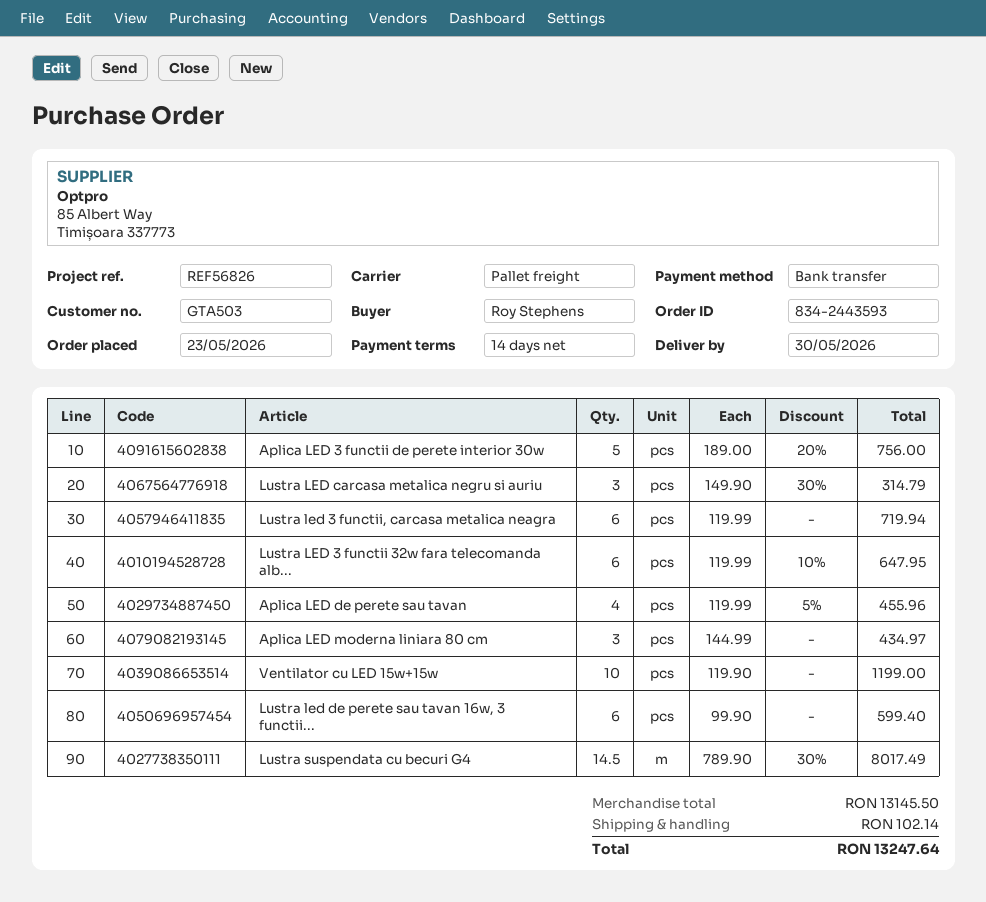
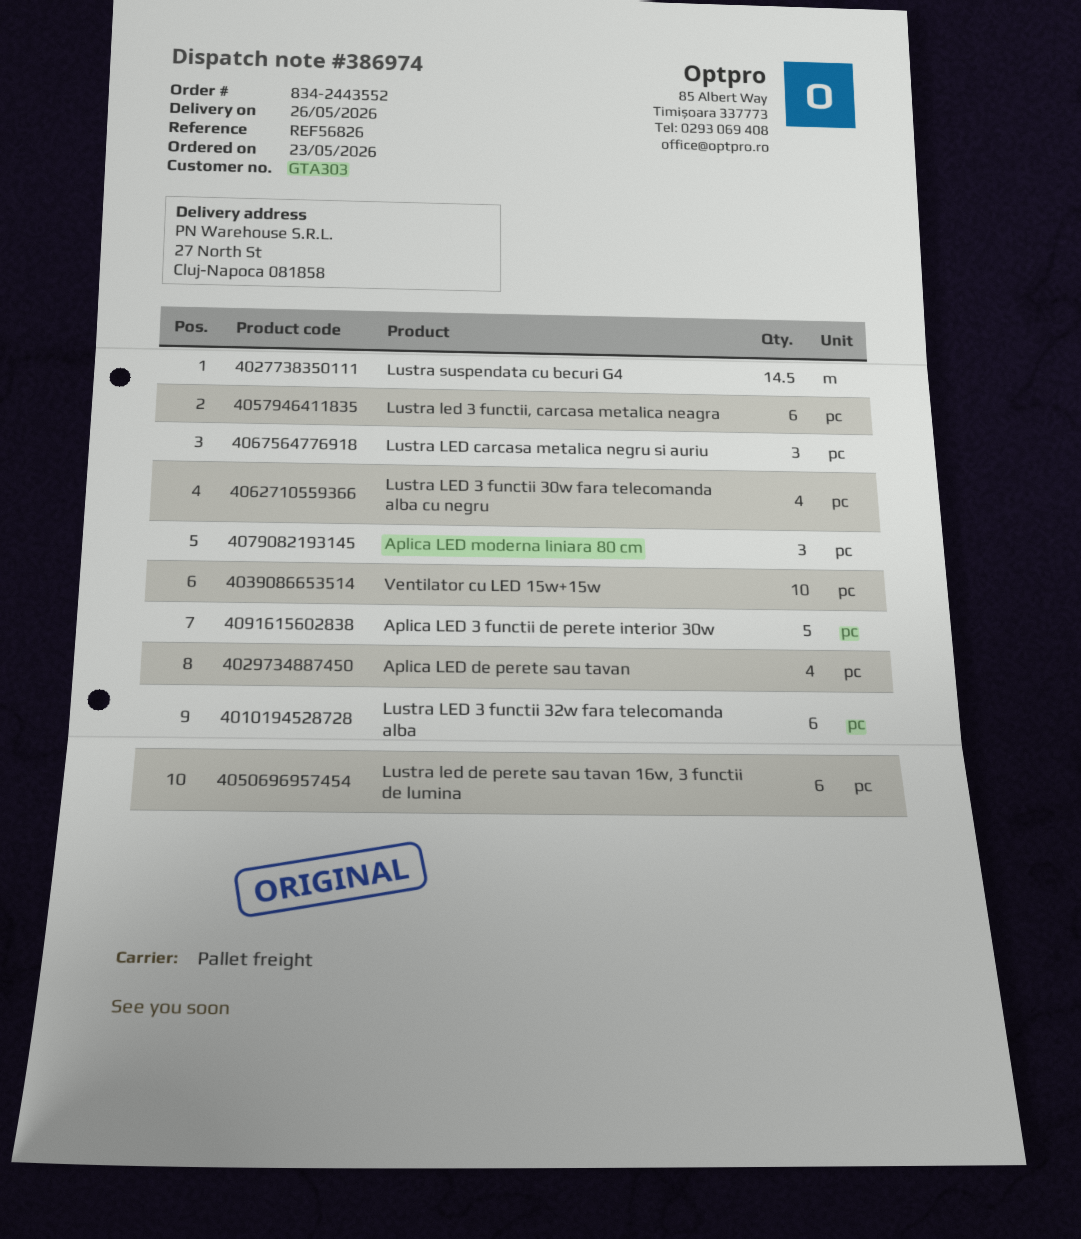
order number: 834-2443593 -> 834-2443552
delivery date: 2026-05-30 -> 2026-05-26
customer number: GTA503 -> GTA303
Lustra LED 3 functii 30w fara telecomanda alba cu negru: none -> 4

